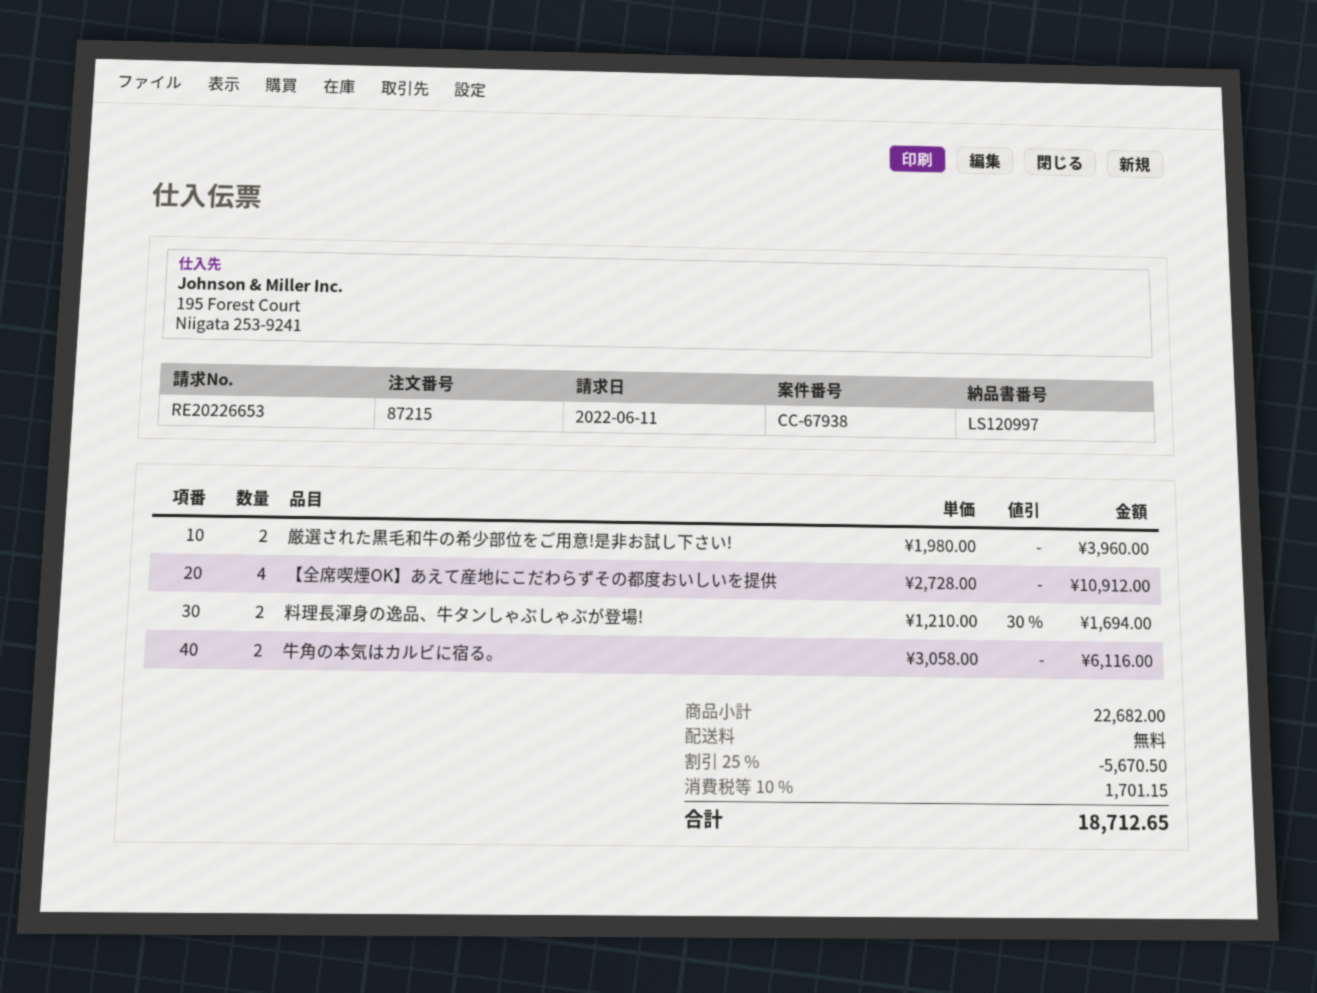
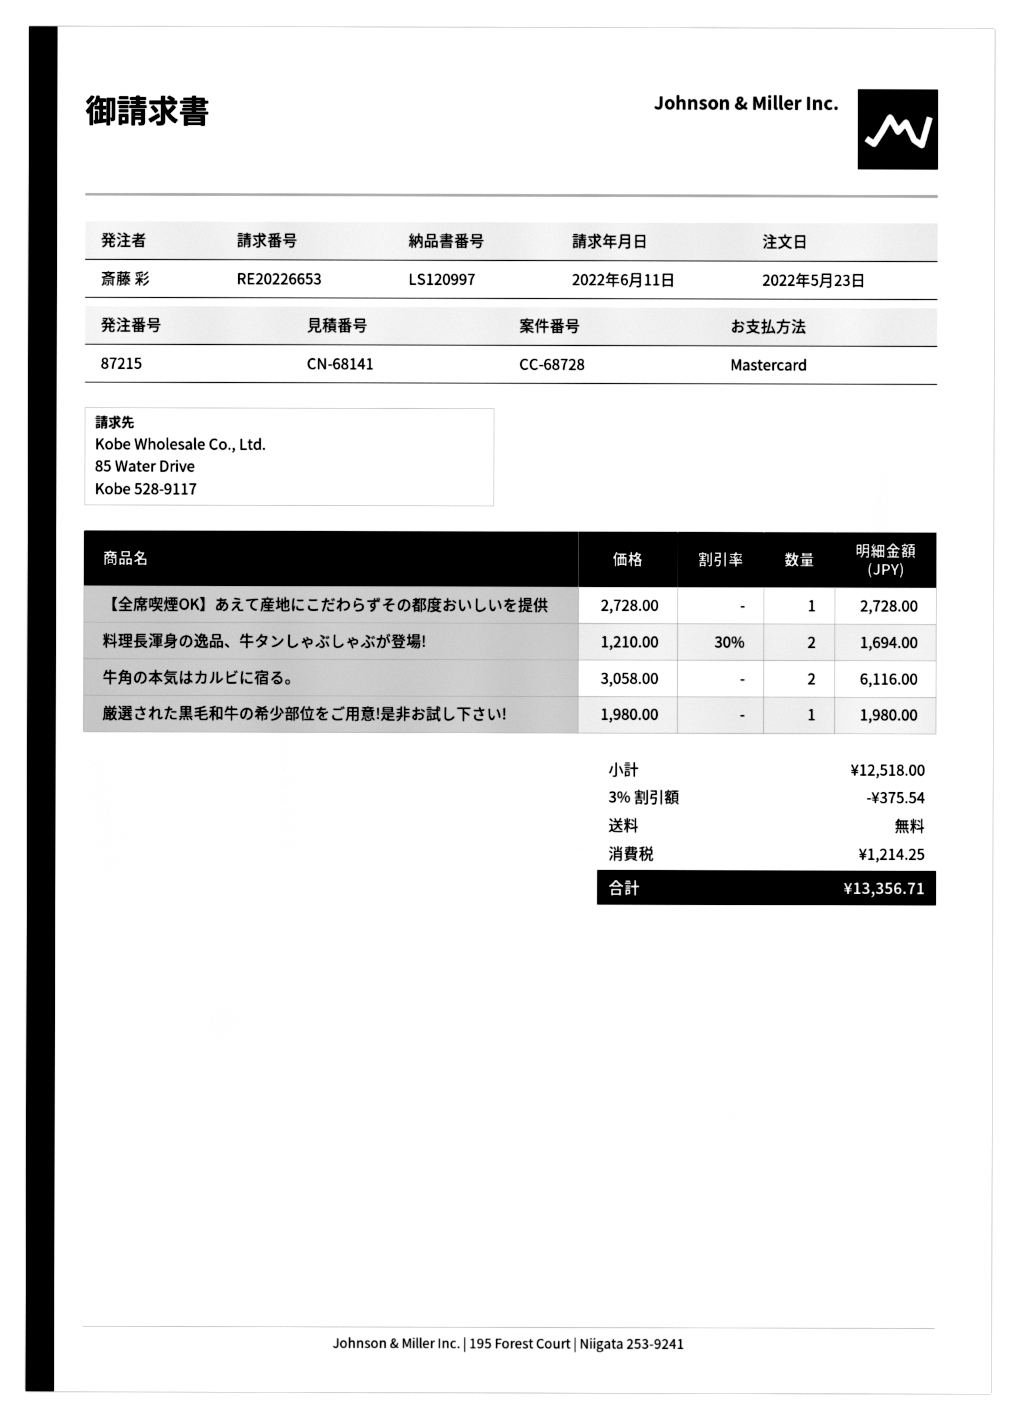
reference: CC-67938 -> CC-68728
厳選された黒毛和牛の希少部位をご用意!是非お試し下さい!: 2 x 1980.00 = 3960.00 -> 1 x 1980.00 = 1980.00
【全席喫煙OK】あえて産地にこだわらずその都度おいしいを提供: 4 x 2728.00 = 10912.00 -> 1 x 2728.00 = 2728.00
subtotal: 22682.00 -> 12518.00
discount: 25% = 5670.50 -> 3% = 375.54
tax: 1701.15 -> 1214.25
total: 18712.65 -> 13356.71

